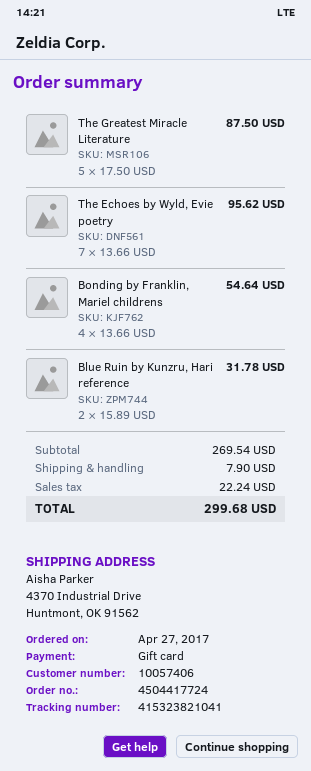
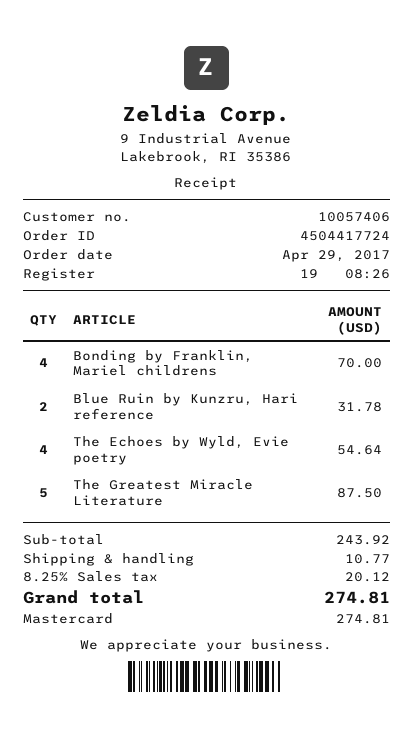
order date: 2017-04-27 -> 2017-04-29
payment method: gift card -> Mastercard
The Echoes by Wyld, Evie poetry: 7 for 95.62 -> 4 for 54.64
Bonding by Franklin, Mariel childrens: 4 for 54.64 -> 4 for 70.00
subtotal: 269.54 -> 243.92
shipping: 7.90 -> 10.77
tax: 22.24 -> 20.12
total: 299.68 -> 274.81

